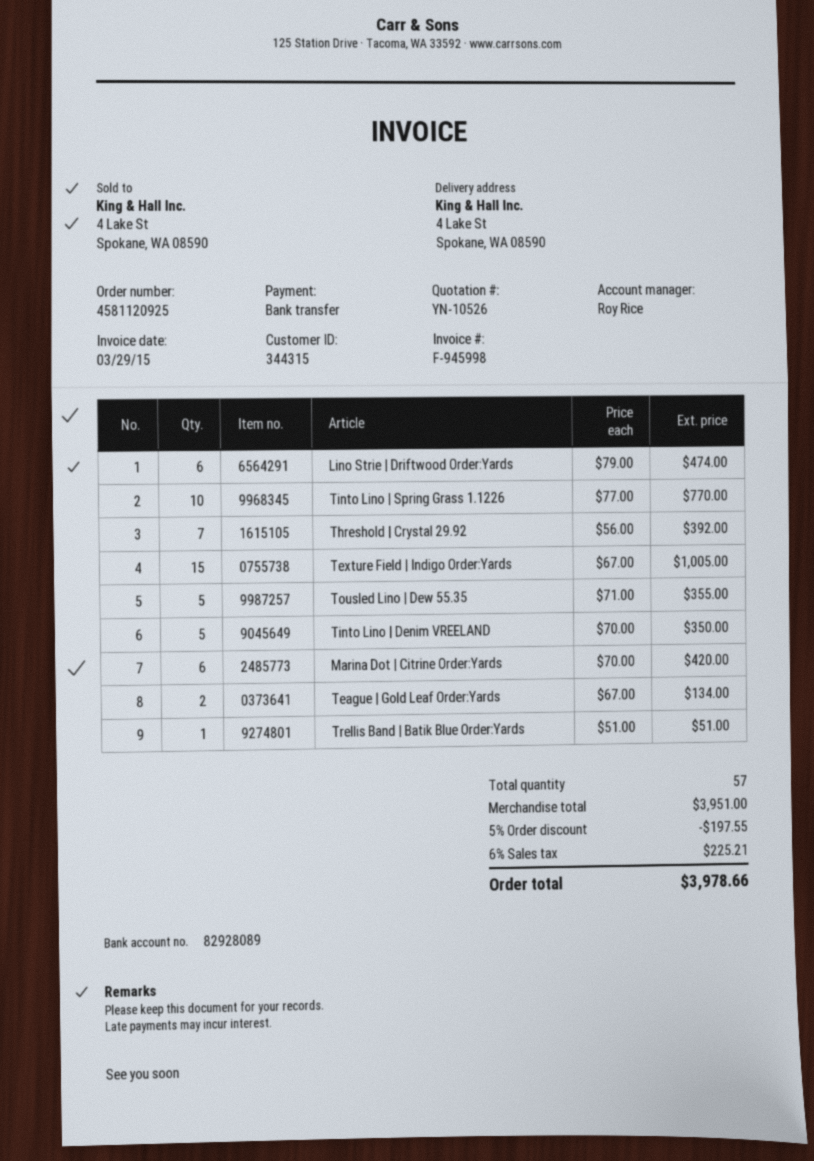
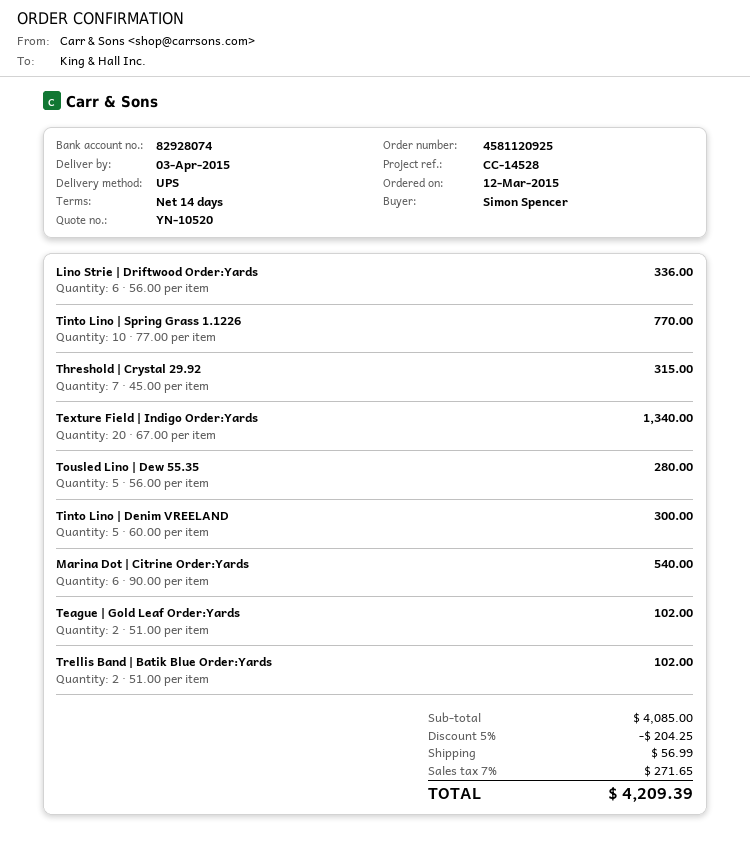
quote number: YN-10526 -> YN-10520
bank account: 82928089 -> 82928074
Lino Strie | Driftwood Order:Yards: 6 x 79.00 = 474.00 -> 6 x 56.00 = 336.00
Threshold | Crystal 29.92: 7 x 56.00 = 392.00 -> 7 x 45.00 = 315.00
Texture Field | Indigo Order:Yards: 15 x 67.00 = 1005.00 -> 20 x 67.00 = 1340.00
Tousled Lino | Dew 55.35: 5 x 71.00 = 355.00 -> 5 x 56.00 = 280.00
Tinto Lino | Denim VREELAND: 5 x 70.00 = 350.00 -> 5 x 60.00 = 300.00
Marina Dot | Citrine Order:Yards: 6 x 70.00 = 420.00 -> 6 x 90.00 = 540.00
Teague | Gold Leaf Order:Yards: 2 x 67.00 = 134.00 -> 2 x 51.00 = 102.00
Trellis Band | Batik Blue Order:Yards: 1 x 51.00 = 51.00 -> 2 x 51.00 = 102.00
subtotal: 3951.00 -> 4085.00
discount: 5% = 197.55 -> 5% = 204.25
shipping: none -> 56.99
tax: 6% = 225.21 -> 7% = 271.65
total: 3978.66 -> 4209.39

